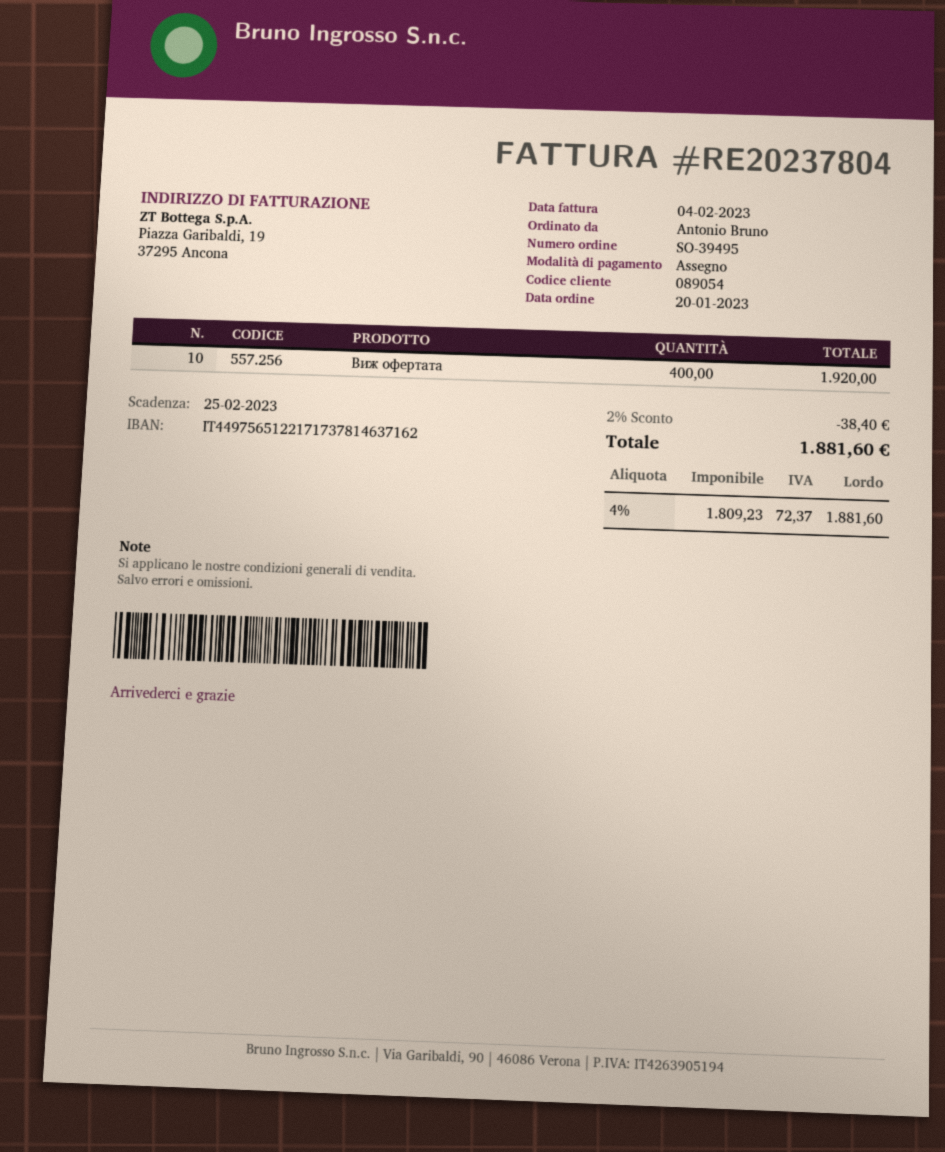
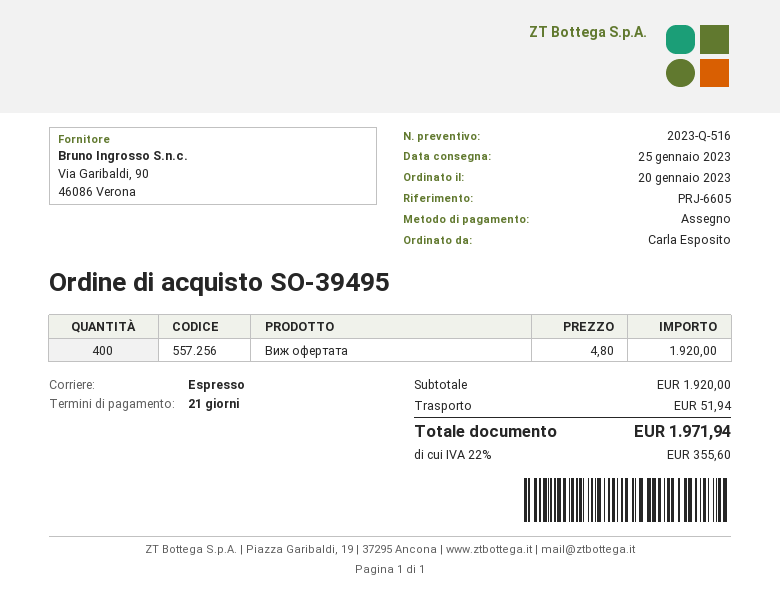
ordered by: Antonio Bruno -> Carla Esposito
discount: 2% = 38.40 -> none
shipping: none -> 51.94
tax: 4% = 72.37 -> 22% = 355.60
total: 1881.60 -> 1971.94

